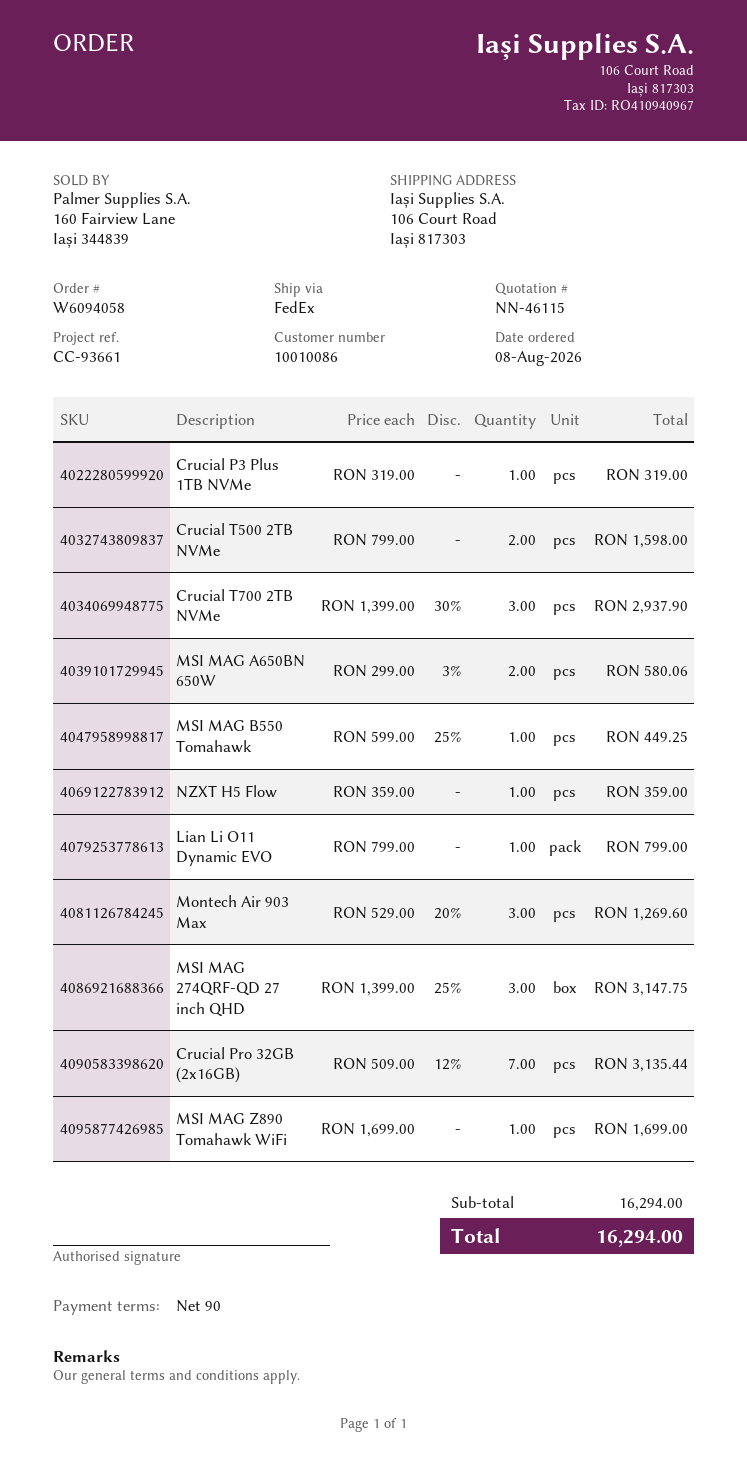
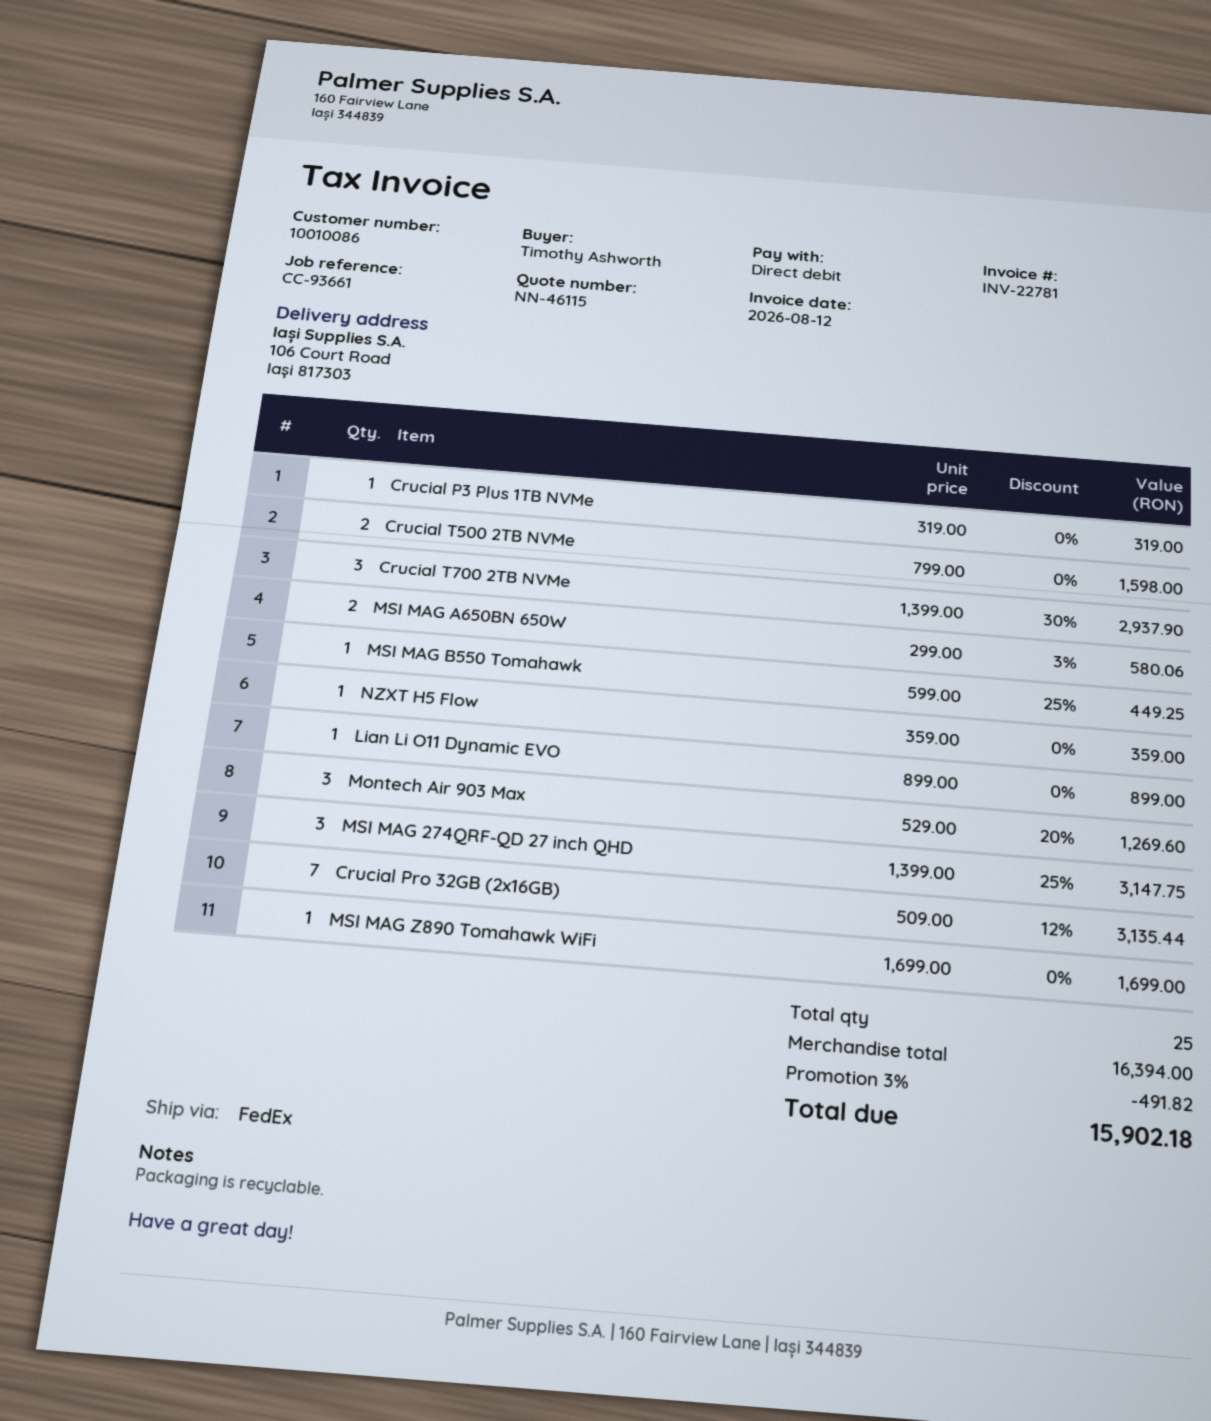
Lian Li O11 Dynamic EVO: 1 x 799.00 = 799.00 -> 1 x 899.00 = 899.00
subtotal: 16294.00 -> 16394.00
discount: none -> 3% = 491.82
total: 16294.00 -> 15902.18

